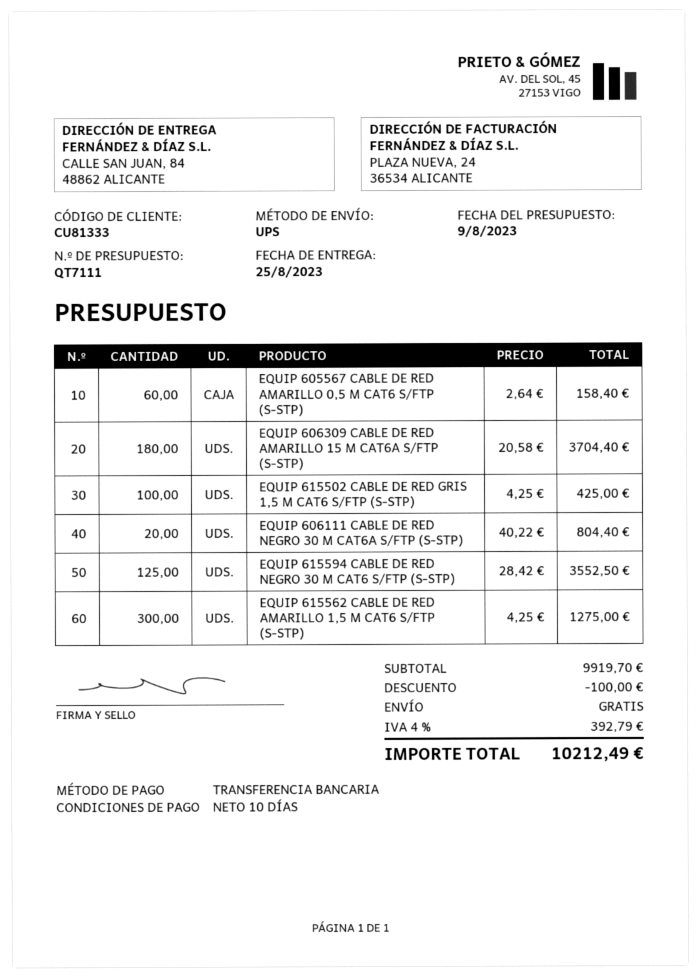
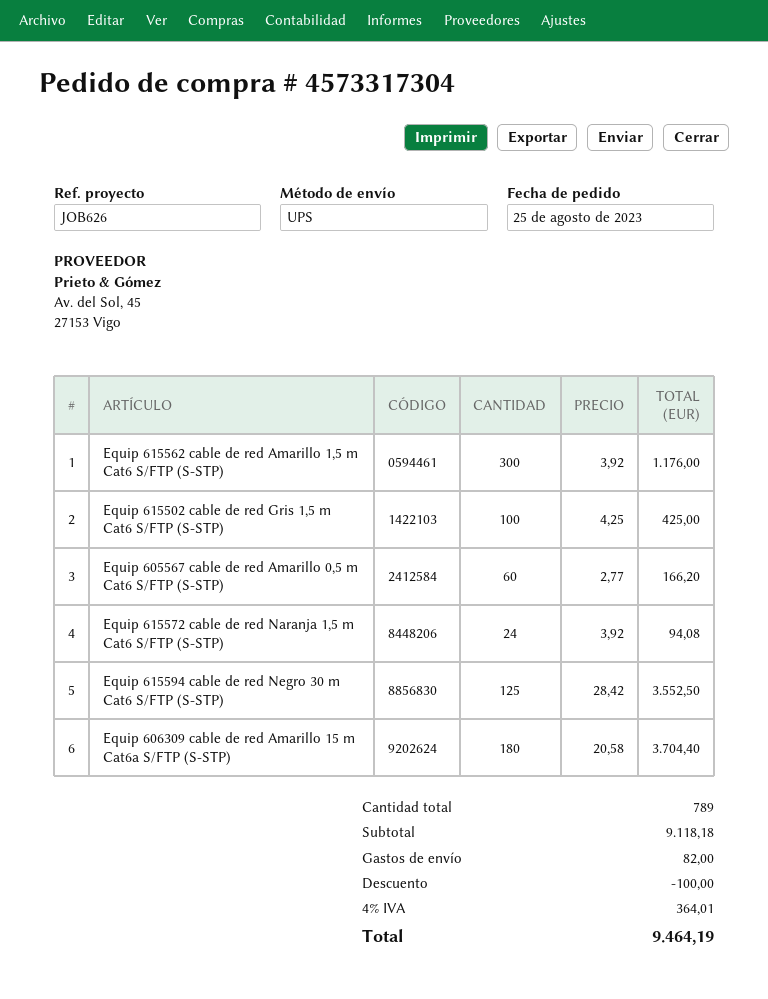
EQUIP 605567 CABLE DE RED AMARILLO 0,5 M CAT6 S/FTP (S-STP): 60 x 2.64 = 158.40 -> 60 x 2.77 = 166.20
EQUIP 606111 CABLE DE RED NEGRO 30 M CAT6A S/FTP (S-STP): 20 x 40.22 = 804.40 -> none
EQUIP 615562 CABLE DE RED AMARILLO 1,5 M CAT6 S/FTP (S-STP): 300 x 4.25 = 1275.00 -> 300 x 3.92 = 1176.00
Equip 615572 cable de red Naranja 1,5 m Cat6 S/FTP (S-STP): none -> 24 x 3.92 = 94.08
subtotal: 9919.70 -> 9118.18
shipping: 0.00 -> 82.00
tax: 4% = 392.79 -> 4% = 364.01
total: 10212.49 -> 9464.19

